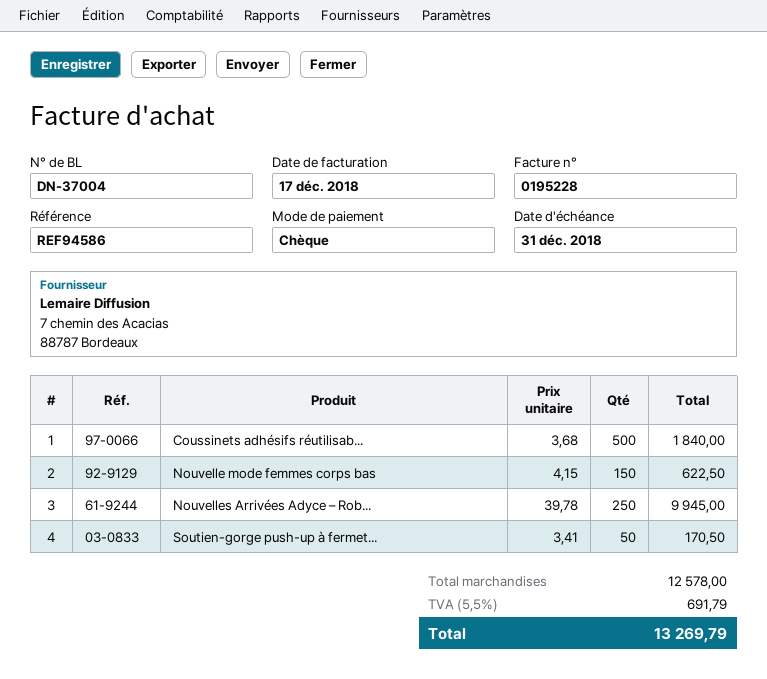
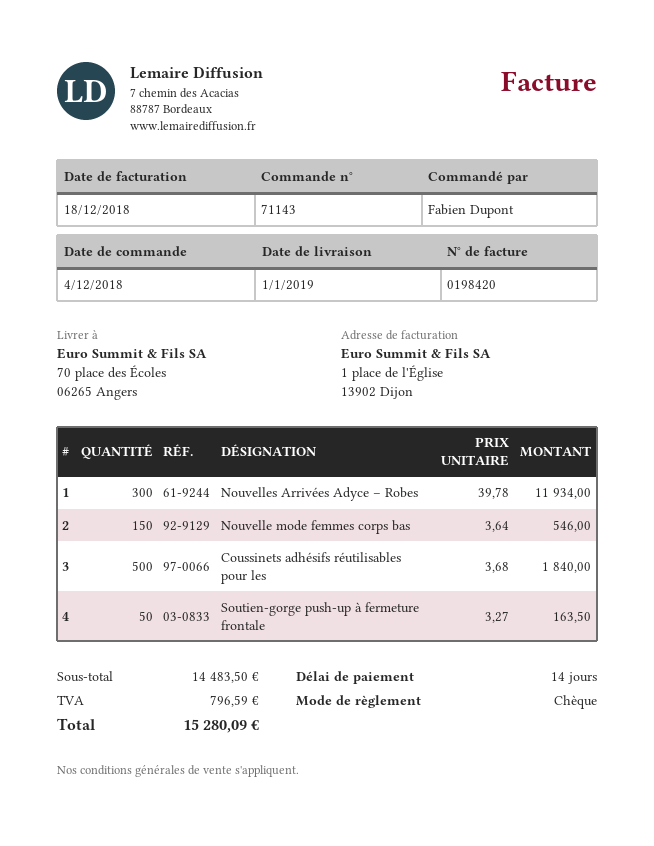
invoice number: 0195228 -> 0198420
invoice date: 2018-12-17 -> 2018-12-18
Nouvelle mode femmes corps bas: 150 x 4.15 = 622.50 -> 150 x 3.64 = 546.00
Nouvelles Arrivées Adyce – Rob...: 250 x 39.78 = 9945.00 -> 300 x 39.78 = 11934.00
Soutien-gorge push-up à fermet...: 50 x 3.41 = 170.50 -> 50 x 3.27 = 163.50
subtotal: 12578.00 -> 14483.50
tax: 691.79 -> 796.59
total: 13269.79 -> 15280.09

